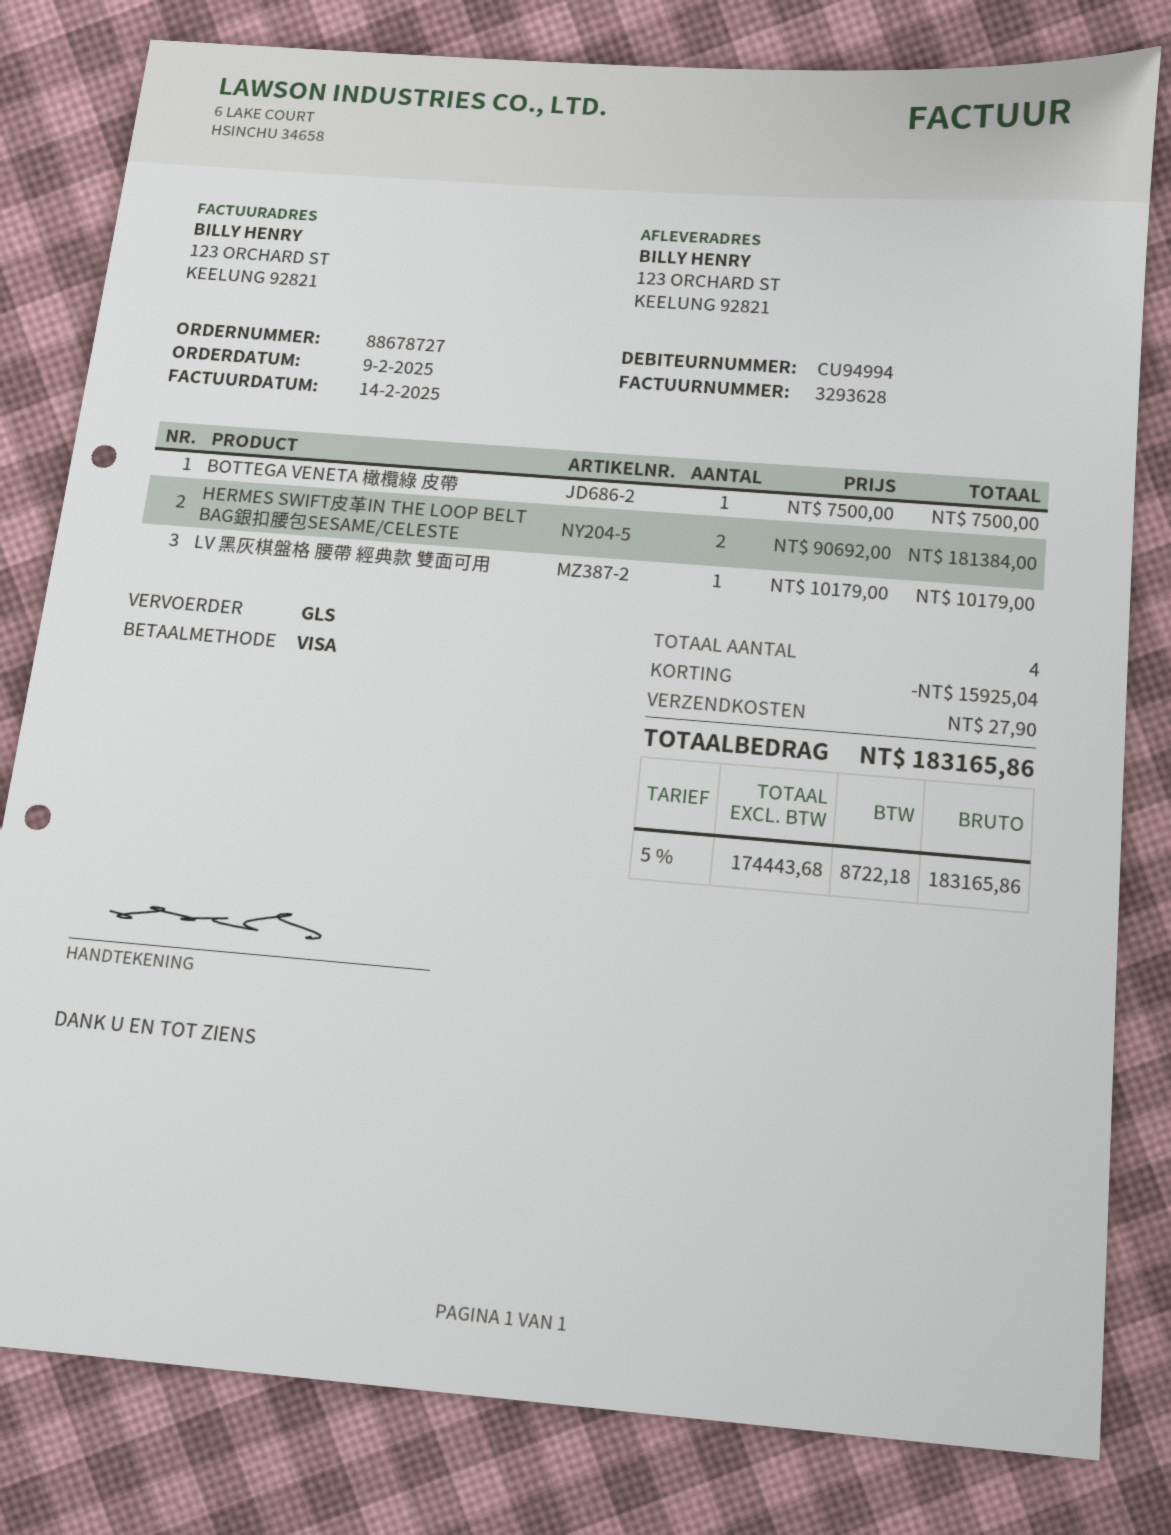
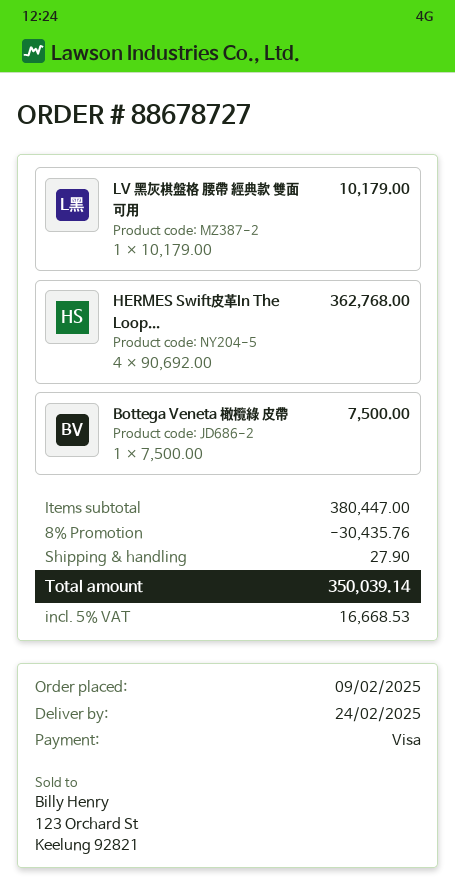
HERMES SWIFT皮革IN THE LOOP BELT BAG銀扣腰包SESAME/CELESTE: 2 x 90692.00 = 181384.00 -> 4 x 90692.00 = 362768.00
discount: 15925.04 -> 30435.76
tax: 5% = 8722.18 -> 5% = 16668.53
total: 183165.86 -> 350039.14

